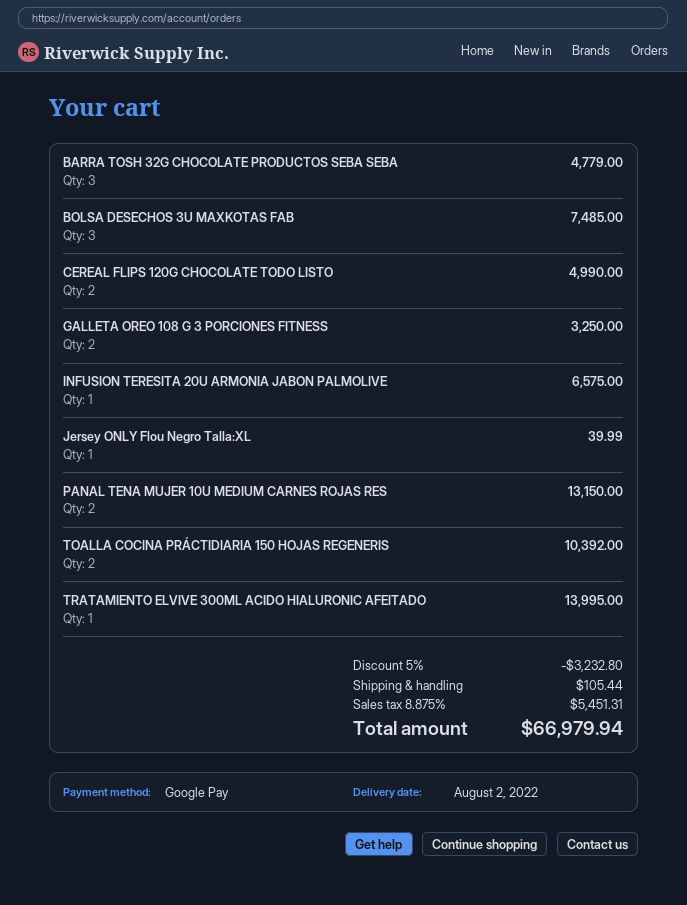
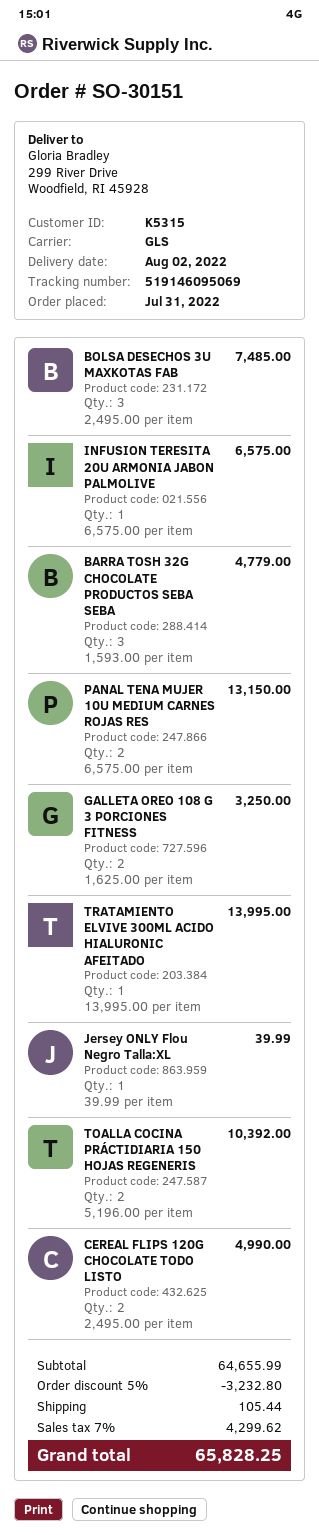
tax: 8.875% = 5451.31 -> 7% = 4299.62
total: 66979.94 -> 65828.25

